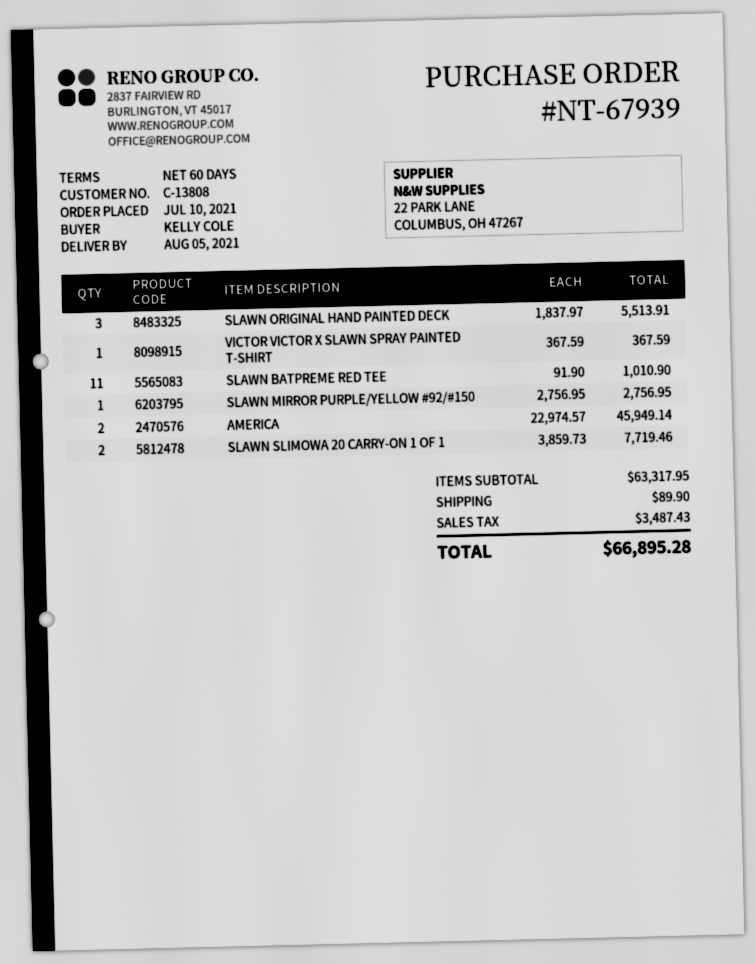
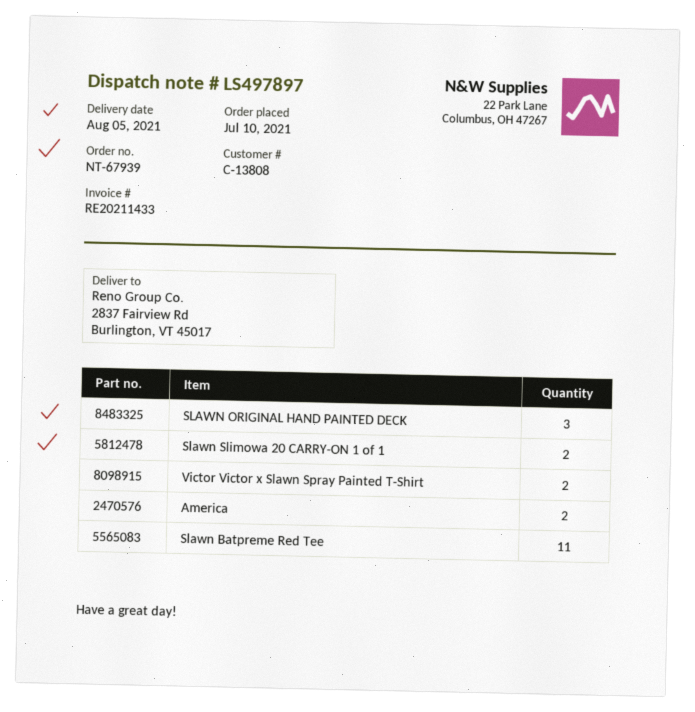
VICTOR VICTOR X SLAWN SPRAY PAINTED T-SHIRT: 1 -> 2
SLAWN MIRROR PURPLE/YELLOW #92/#150: 1 -> none

